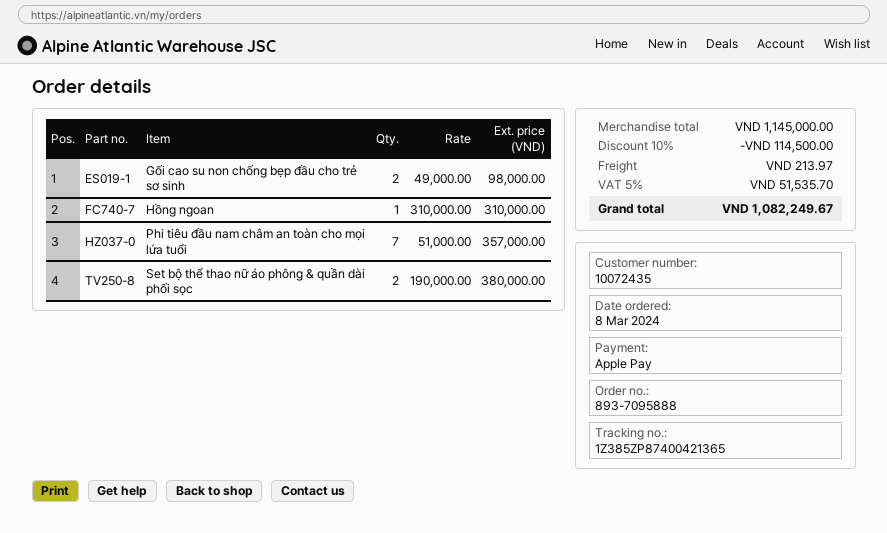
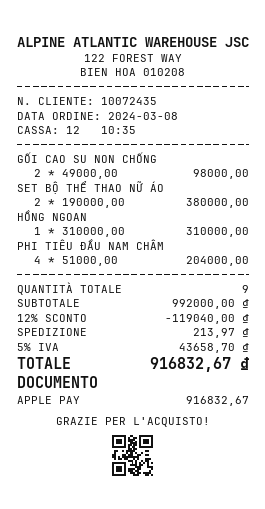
Phi tiêu đầu nam châm an toàn cho mọi lứa tuổi: 7 x 51000.00 = 357000.00 -> 4 x 51000.00 = 204000.00
subtotal: 1145000.00 -> 992000.00
discount: 10% = 114500.00 -> 12% = 119040.00
tax: 5% = 51535.70 -> 5% = 43658.70
total: 1082249.67 -> 916832.67

